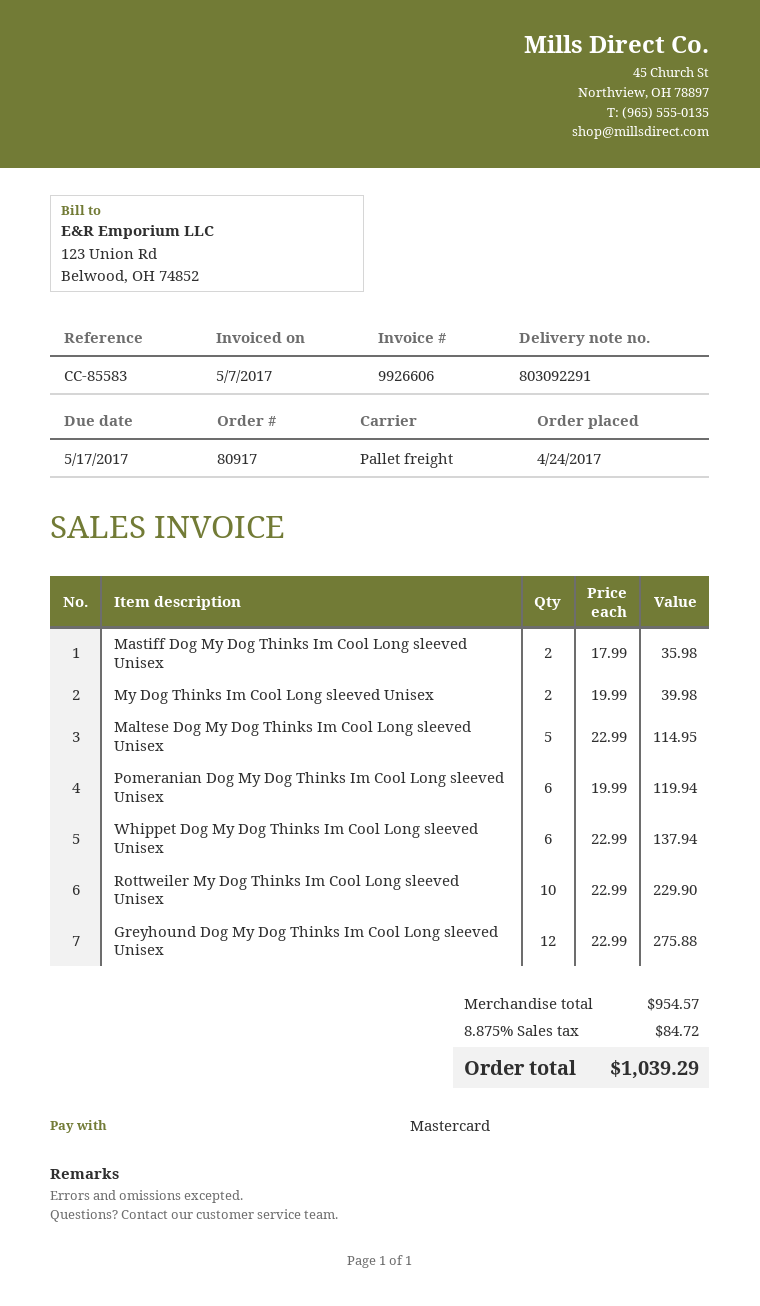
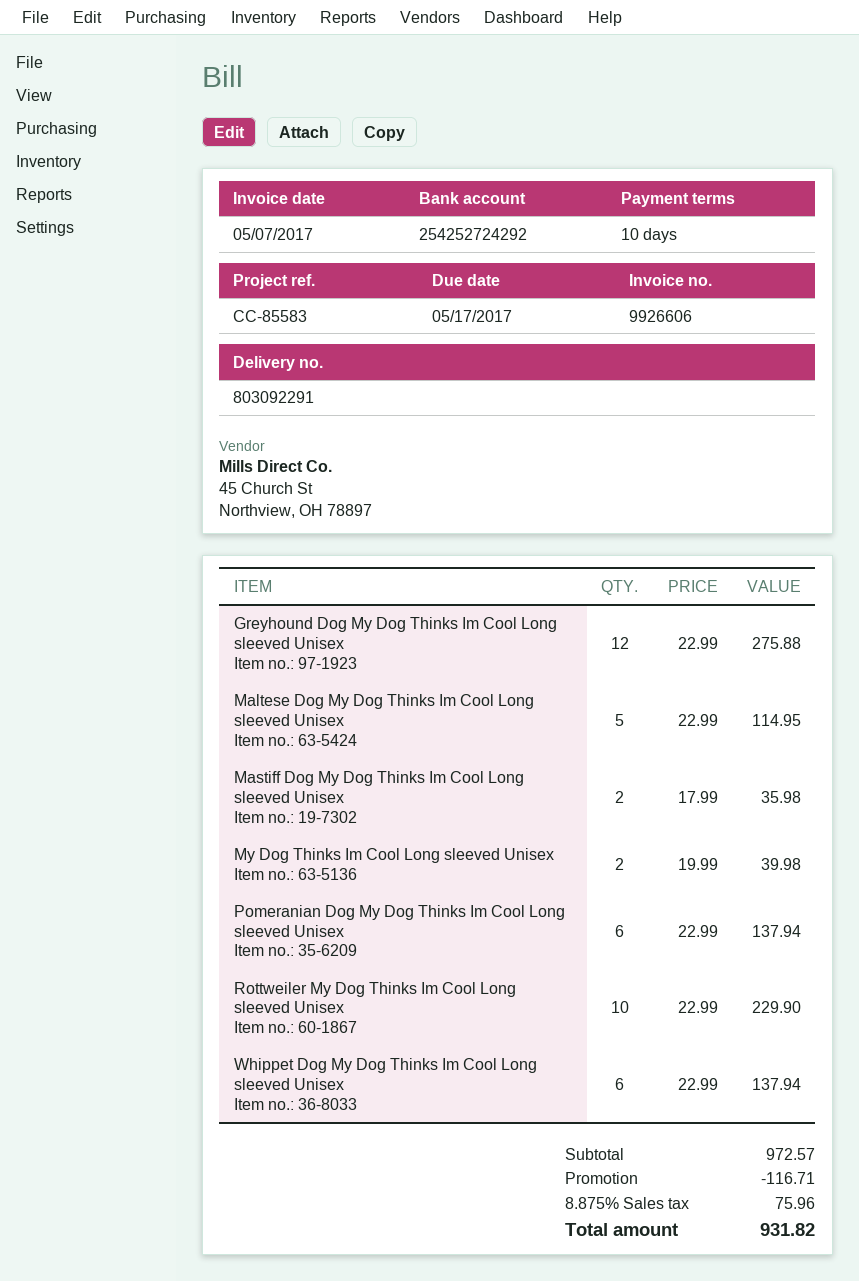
Pomeranian Dog My Dog Thinks Im Cool Long sleeved Unisex: 6 x 19.99 = 119.94 -> 6 x 22.99 = 137.94
subtotal: 954.57 -> 972.57
discount: none -> 116.71
tax: 8.875% = 84.72 -> 8.875% = 75.96
total: 1039.29 -> 931.82

